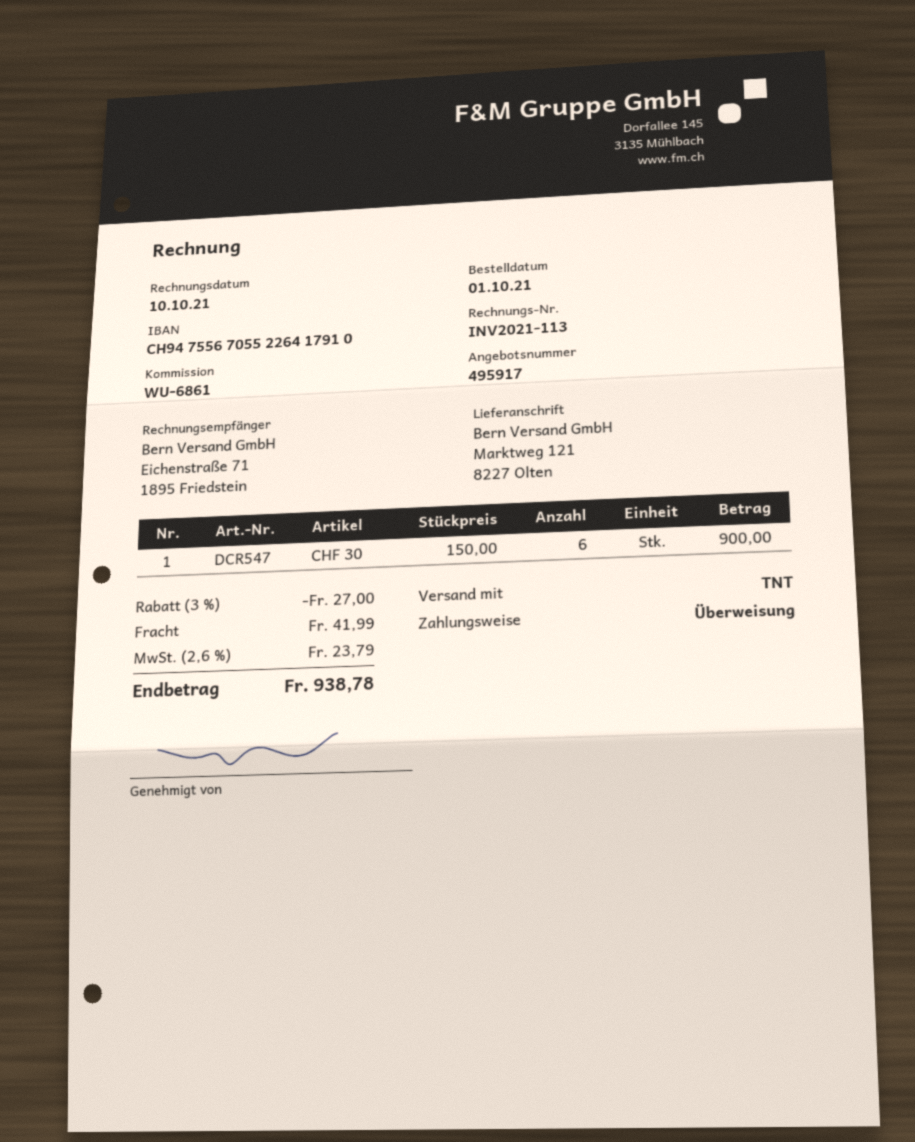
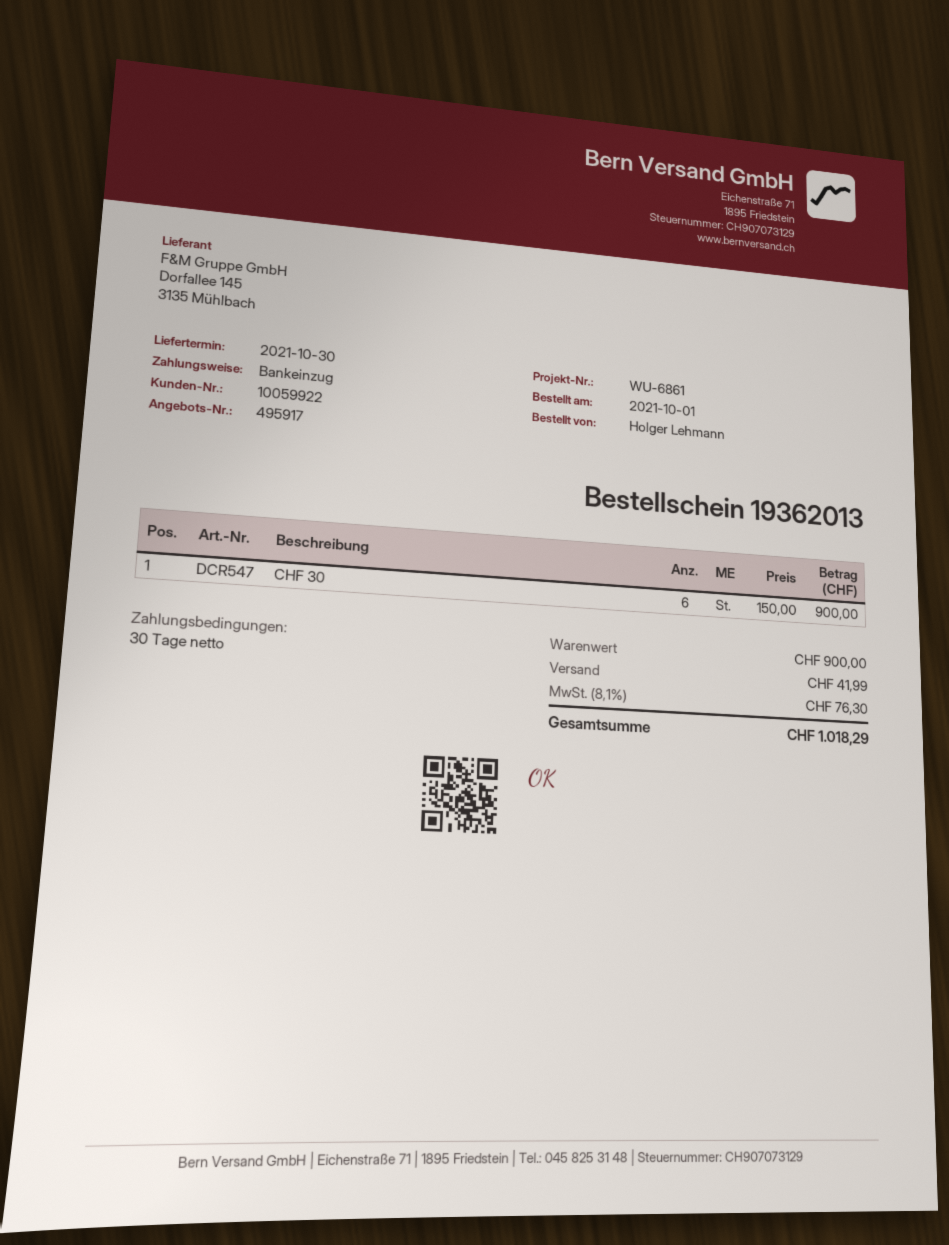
payment method: bank transfer -> direct debit
discount: 3% = 27.00 -> none
tax: 2.6% = 23.79 -> 8.1% = 76.30
total: 938.78 -> 1018.29

